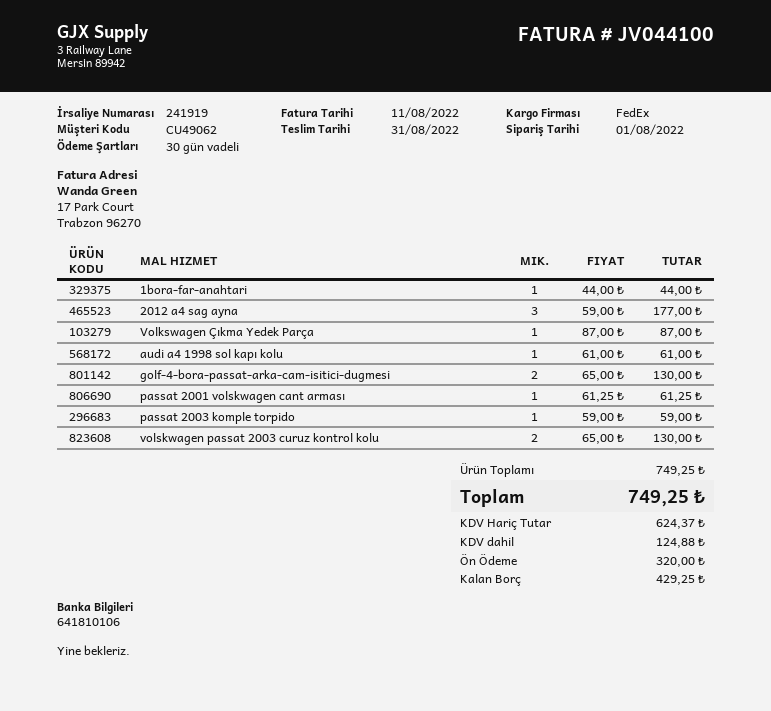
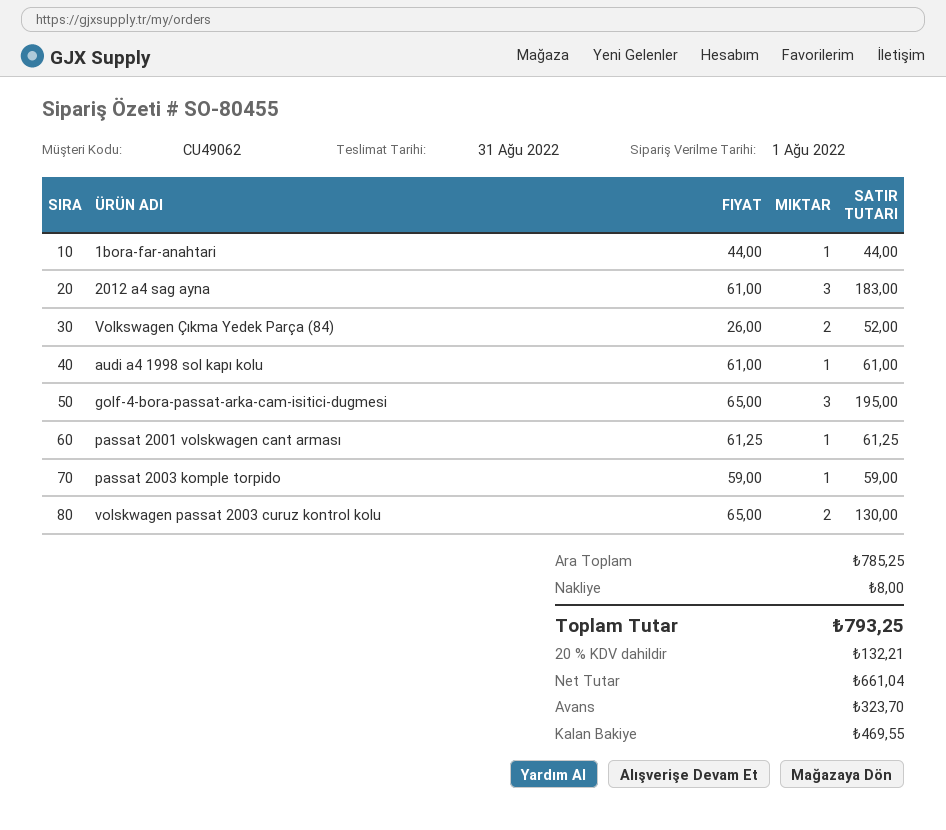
2012 a4 sag ayna: 3 x 59.00 = 177.00 -> 3 x 61.00 = 183.00
Volkswagen Çıkma Yedek Parça: 1 x 87.00 = 87.00 -> none
golf-4-bora-passat-arka-cam-isitici-dugmesi: 2 x 65.00 = 130.00 -> 3 x 65.00 = 195.00
Volkswagen Çıkma Yedek Parça (84): none -> 2 x 26.00 = 52.00
subtotal: 749.25 -> 785.25
shipping: none -> 8.00
net: 624.37 -> 661.04
tax: 124.88 -> 132.21
total: 749.25 -> 793.25
deposit: 320.00 -> 323.70
balance: 429.25 -> 469.55

